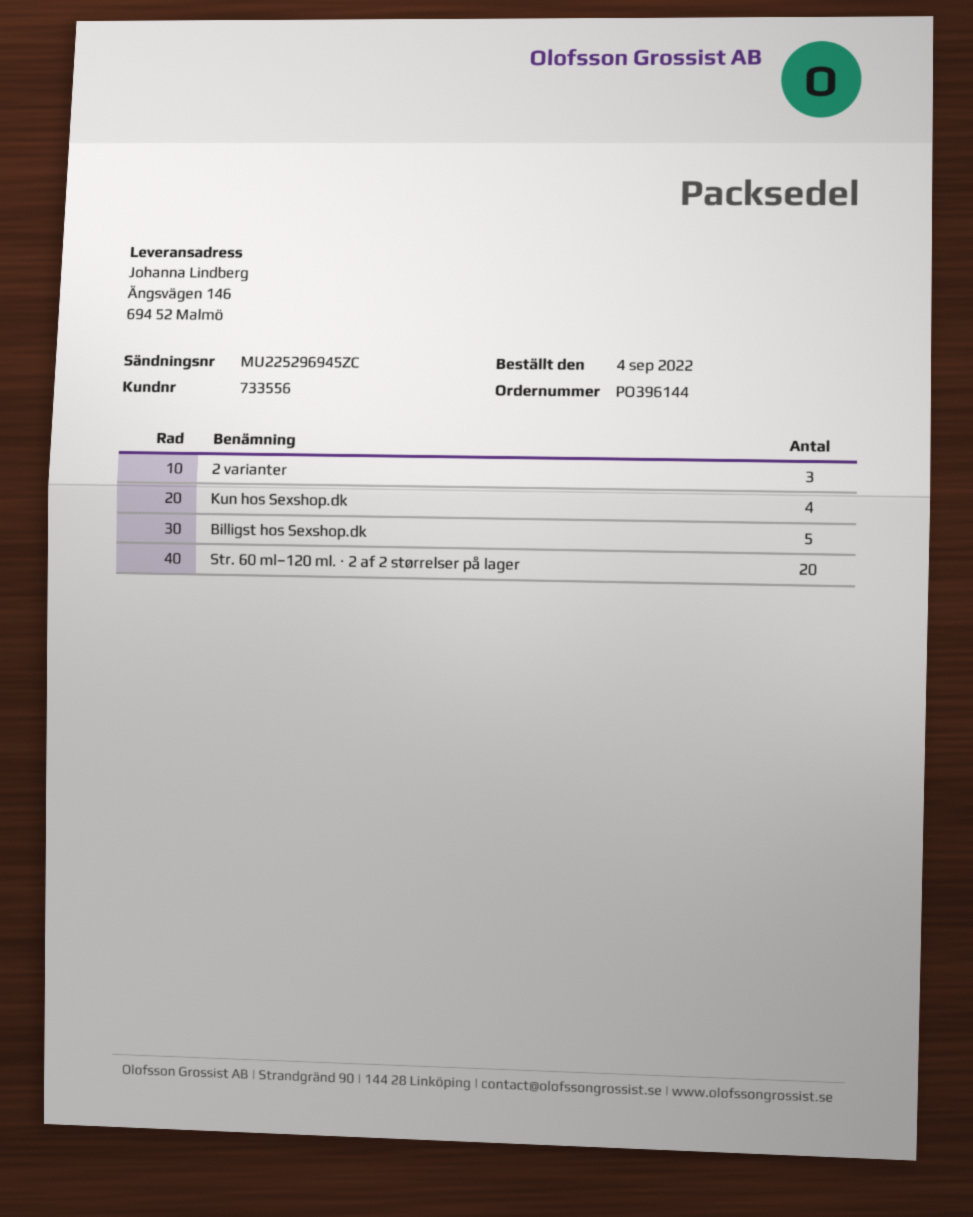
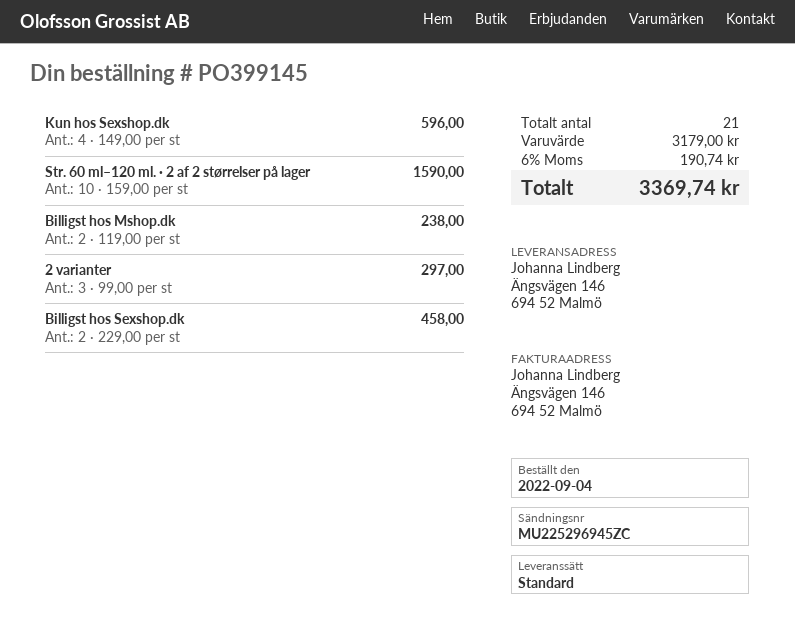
order number: PO396144 -> PO399145
Billigst hos Sexshop.dk: 5 -> 2
Str. 60 ml–120 ml. · 2 af 2 størrelser på lager: 20 -> 10
Billigst hos Mshop.dk: none -> 2

